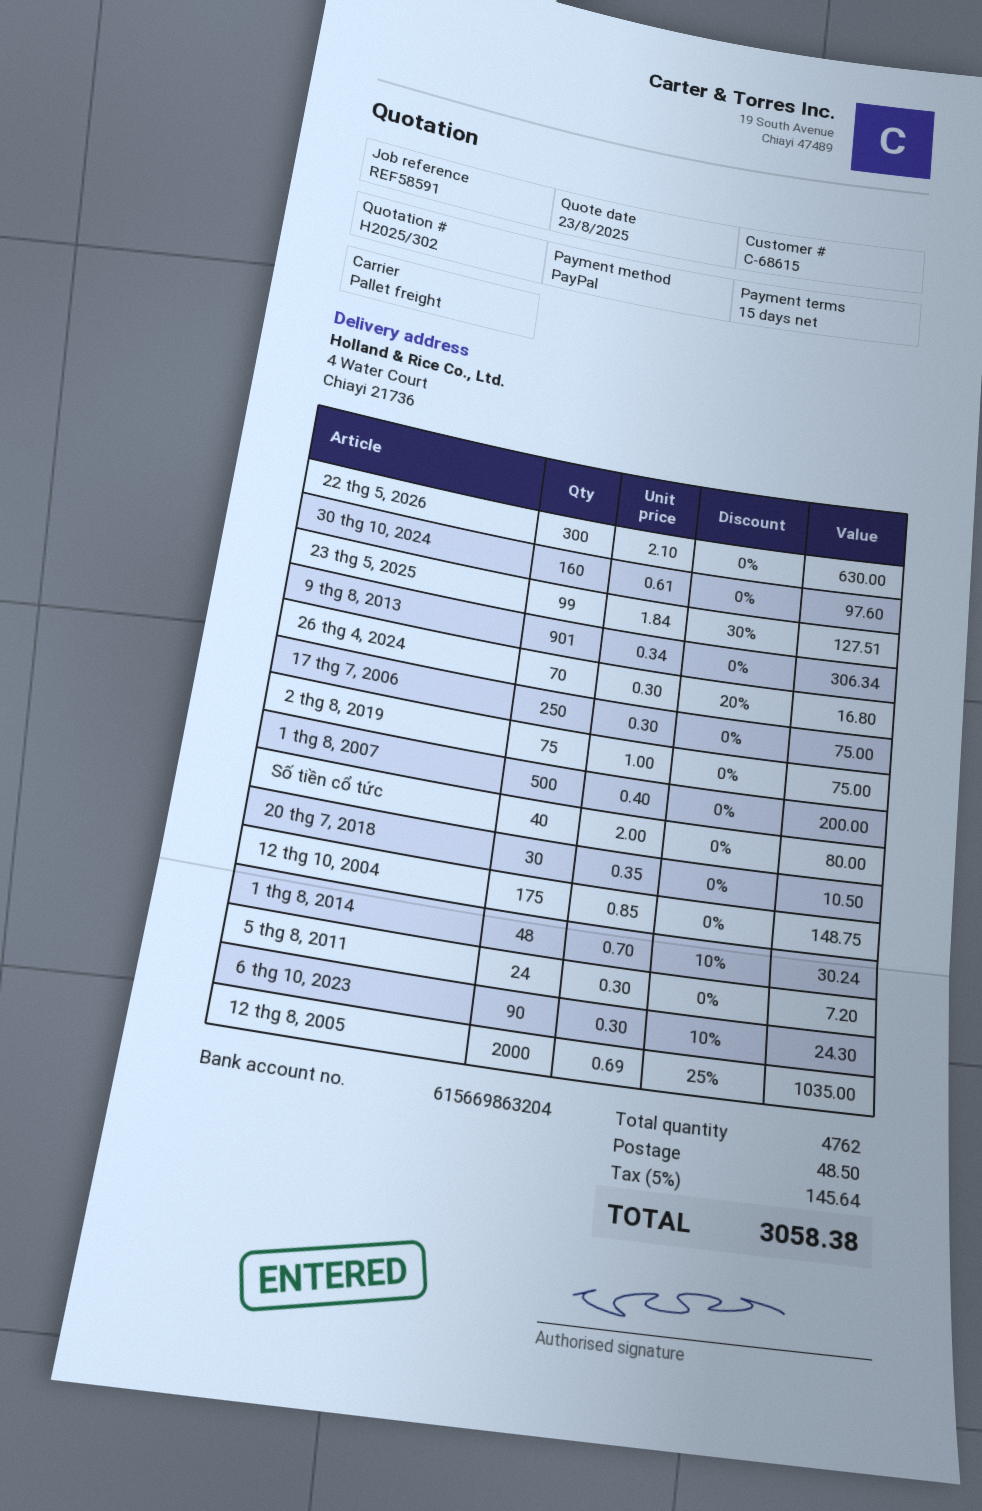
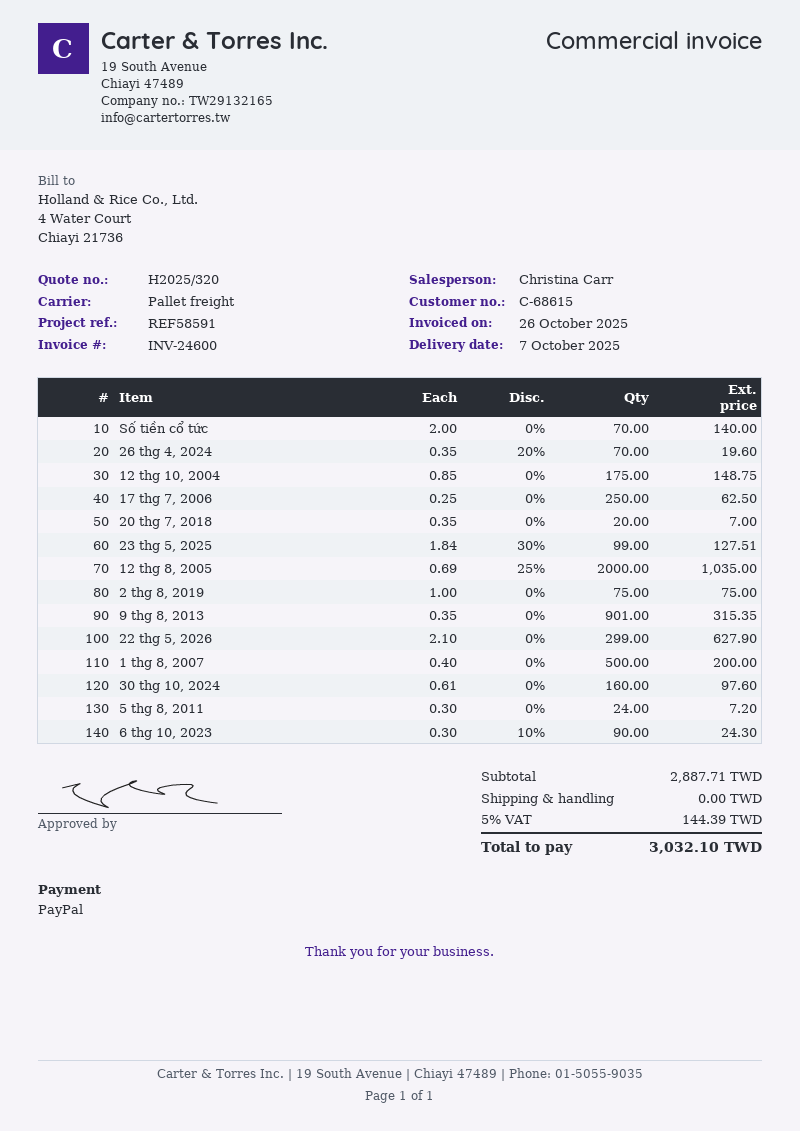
quote number: H2025/302 -> H2025/320
22 thg 5, 2026: 300 x 2.10 = 630.00 -> 299 x 2.10 = 627.90
9 thg 8, 2013: 901 x 0.34 = 306.34 -> 901 x 0.35 = 315.35
26 thg 4, 2024: 70 x 0.30 - 20% = 16.80 -> 70 x 0.35 - 20% = 19.60
17 thg 7, 2006: 250 x 0.30 = 75.00 -> 250 x 0.25 = 62.50
Số tiền cổ tức: 40 x 2.00 = 80.00 -> 70 x 2.00 = 140.00
20 thg 7, 2018: 30 x 0.35 = 10.50 -> 20 x 0.35 = 7.00
1 thg 8, 2014: 48 x 0.70 - 10% = 30.24 -> none
shipping: 48.50 -> 0.00
tax: 5% = 145.64 -> 5% = 144.39
total: 3058.38 -> 3032.10

